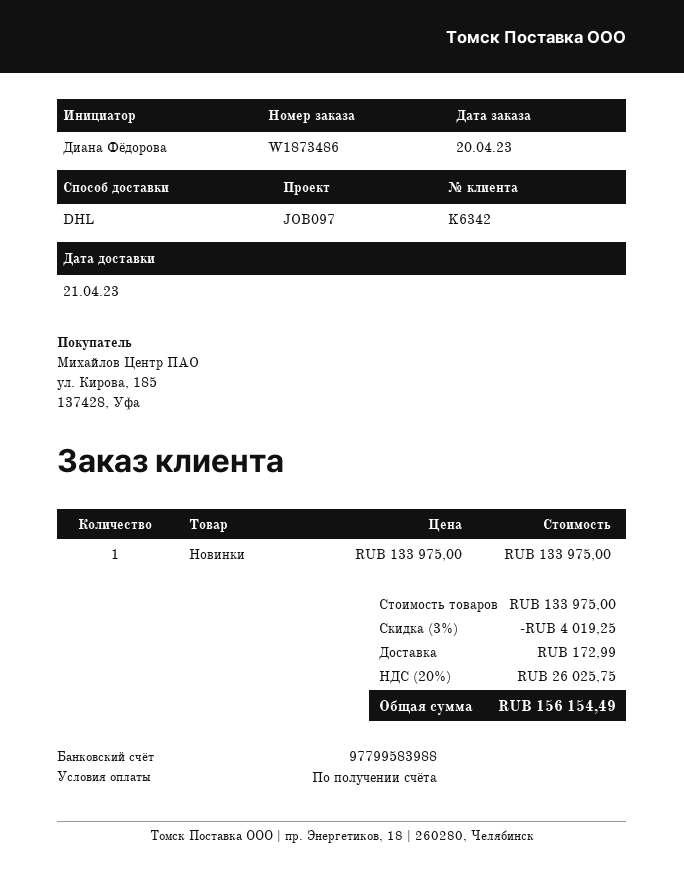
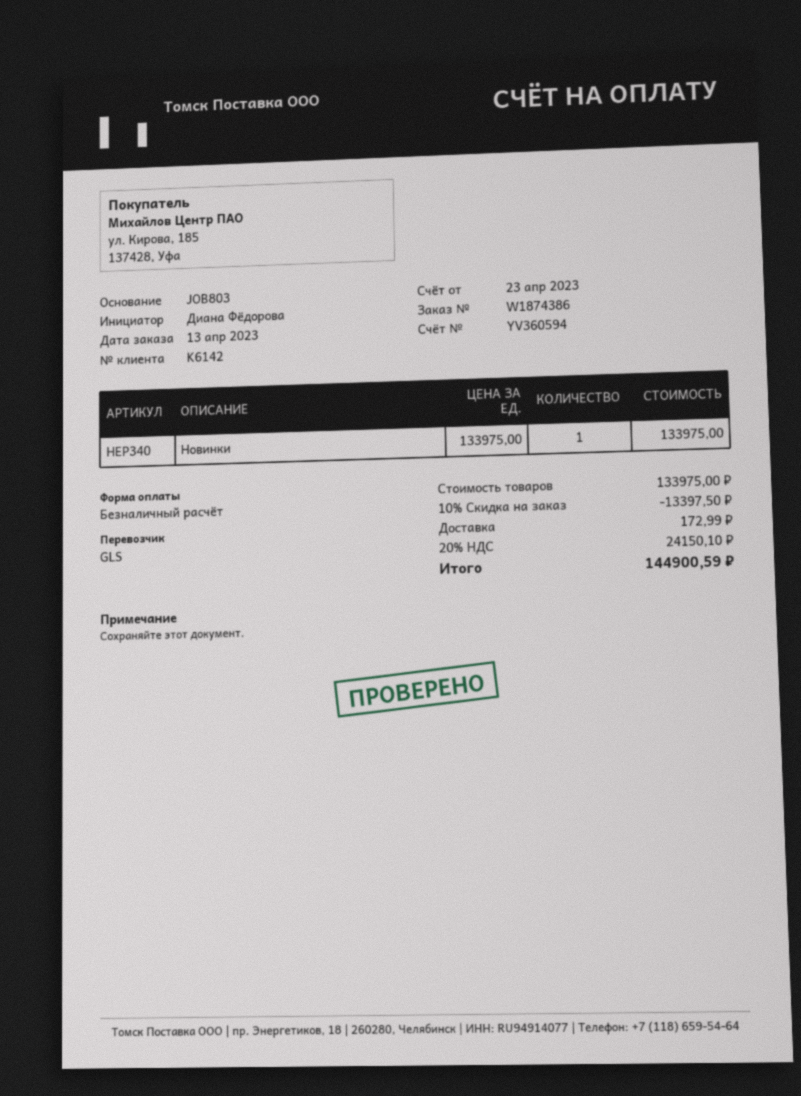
order number: W1873486 -> W1874386
order date: 2023-04-20 -> 2023-04-13
customer number: K6342 -> K6142
reference: JOB097 -> JOB803
shipping method: DHL -> GLS
discount: 3% = 4019.25 -> 10% = 13397.50
tax: 20% = 26025.75 -> 20% = 24150.10
total: 156154.49 -> 144900.59

